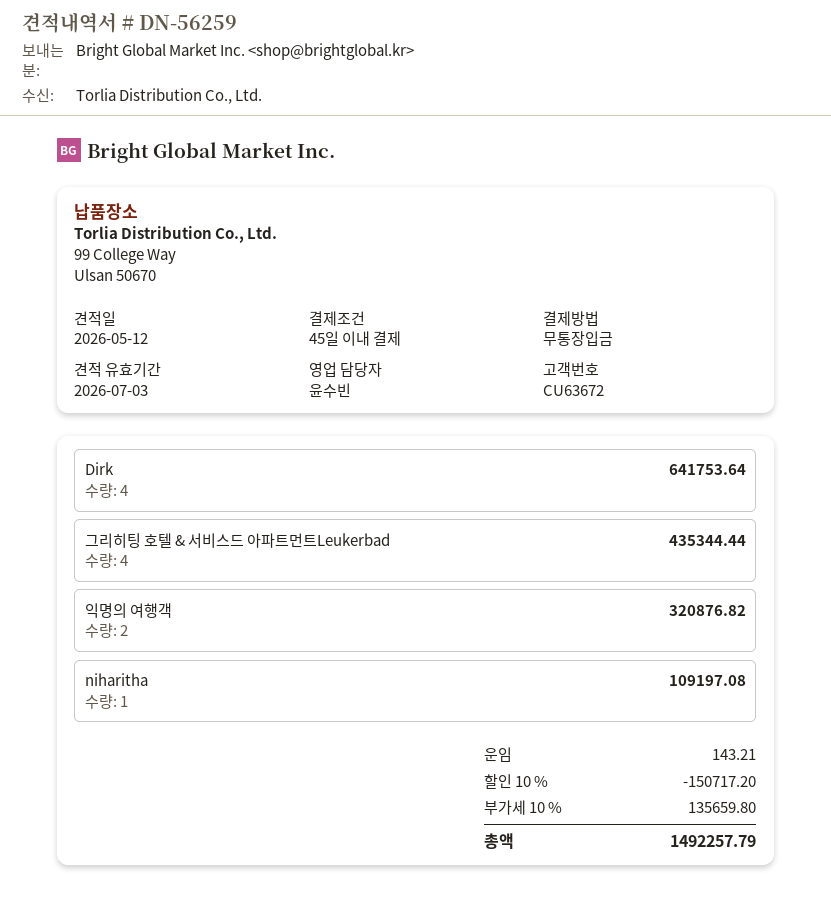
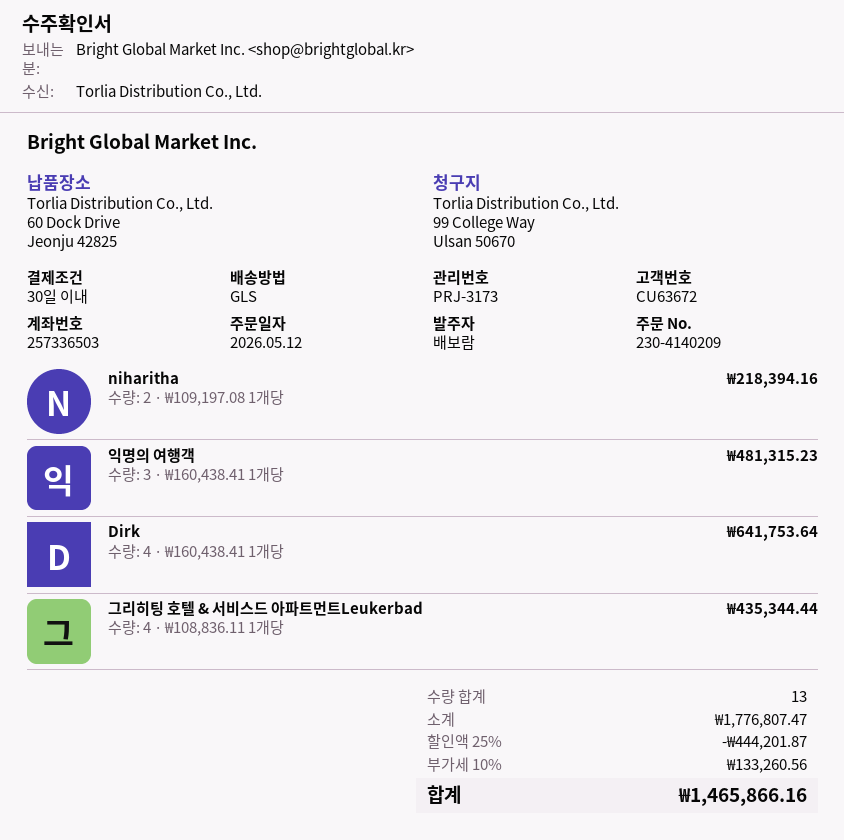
payment terms: 45 days -> 30 days
ship to: 99 College Way, Ulsan 50670 -> 60 Dock Drive, Jeonju 42825
익명의 여행객: 2 for 320876.82 -> 3 for 481315.23
niharitha: 1 for 109197.08 -> 2 for 218394.16
discount: 10% = 150717.20 -> 25% = 444201.87
shipping: 143.21 -> none
tax: 10% = 135659.80 -> 10% = 133260.56
total: 1492257.79 -> 1465866.16

